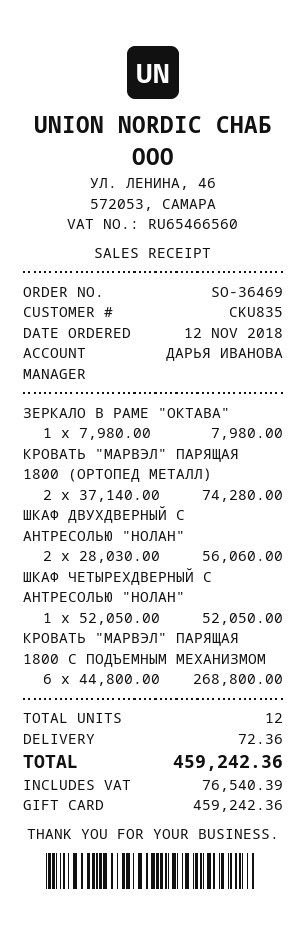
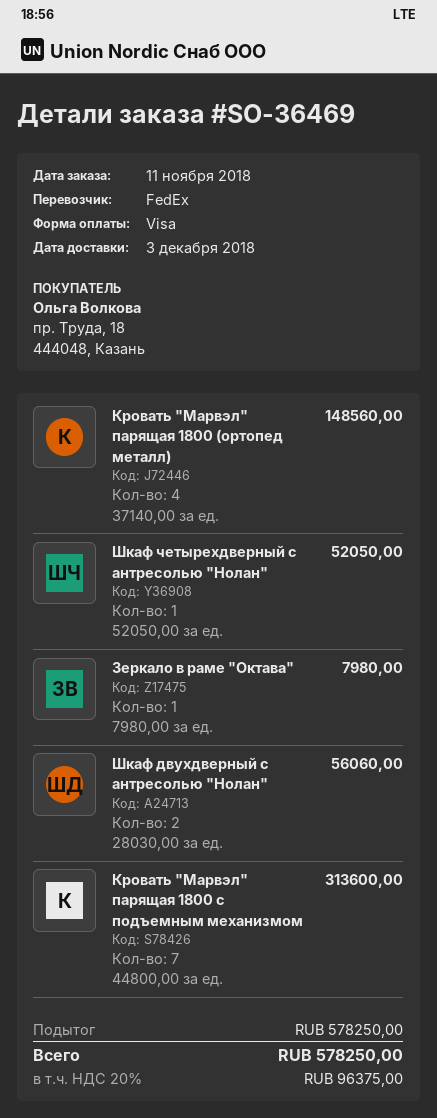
order date: 2018-11-12 -> 2018-11-11
payment method: gift card -> Visa
КРОВАТЬ "МАРВЭЛ" ПАРЯЩАЯ 1800 (ОРТОПЕД МЕТАЛЛ): 2 x 37140.00 = 74280.00 -> 4 x 37140.00 = 148560.00
КРОВАТЬ "МАРВЭЛ" ПАРЯЩАЯ 1800 С ПОДЪЕМНЫМ МЕХАНИЗМОМ: 6 x 44800.00 = 268800.00 -> 7 x 44800.00 = 313600.00
shipping: 72.36 -> none
tax: 76540.39 -> 96375.00
total: 459242.36 -> 578250.00

